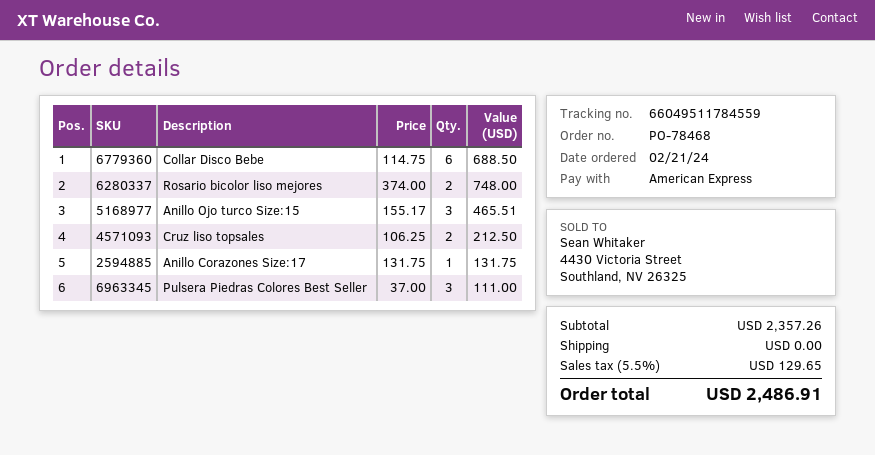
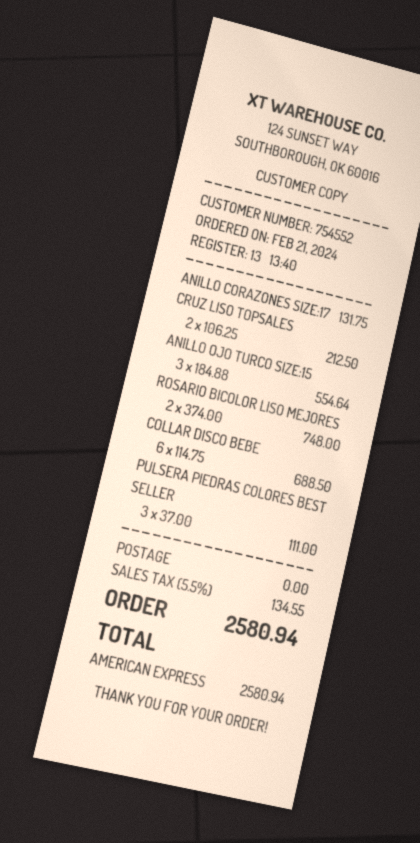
Anillo Ojo turco Size:15: 3 x 155.17 = 465.51 -> 3 x 184.88 = 554.64
tax: 5.5% = 129.65 -> 5.5% = 134.55
total: 2486.91 -> 2580.94

